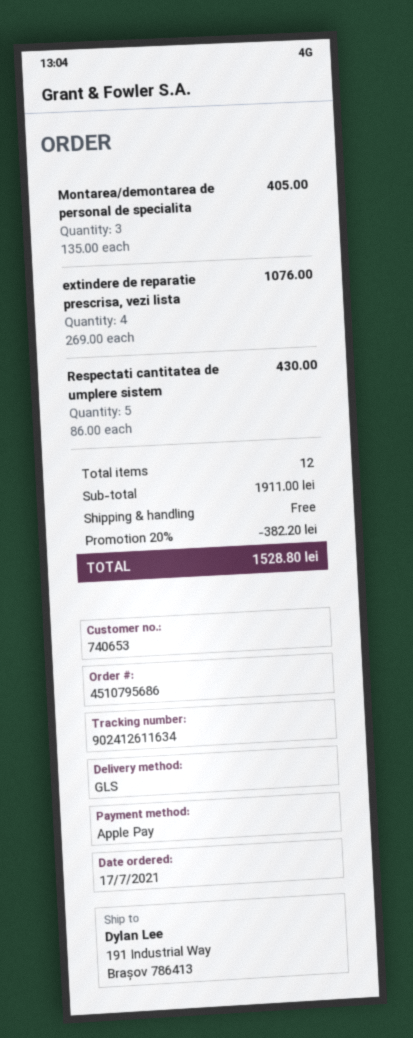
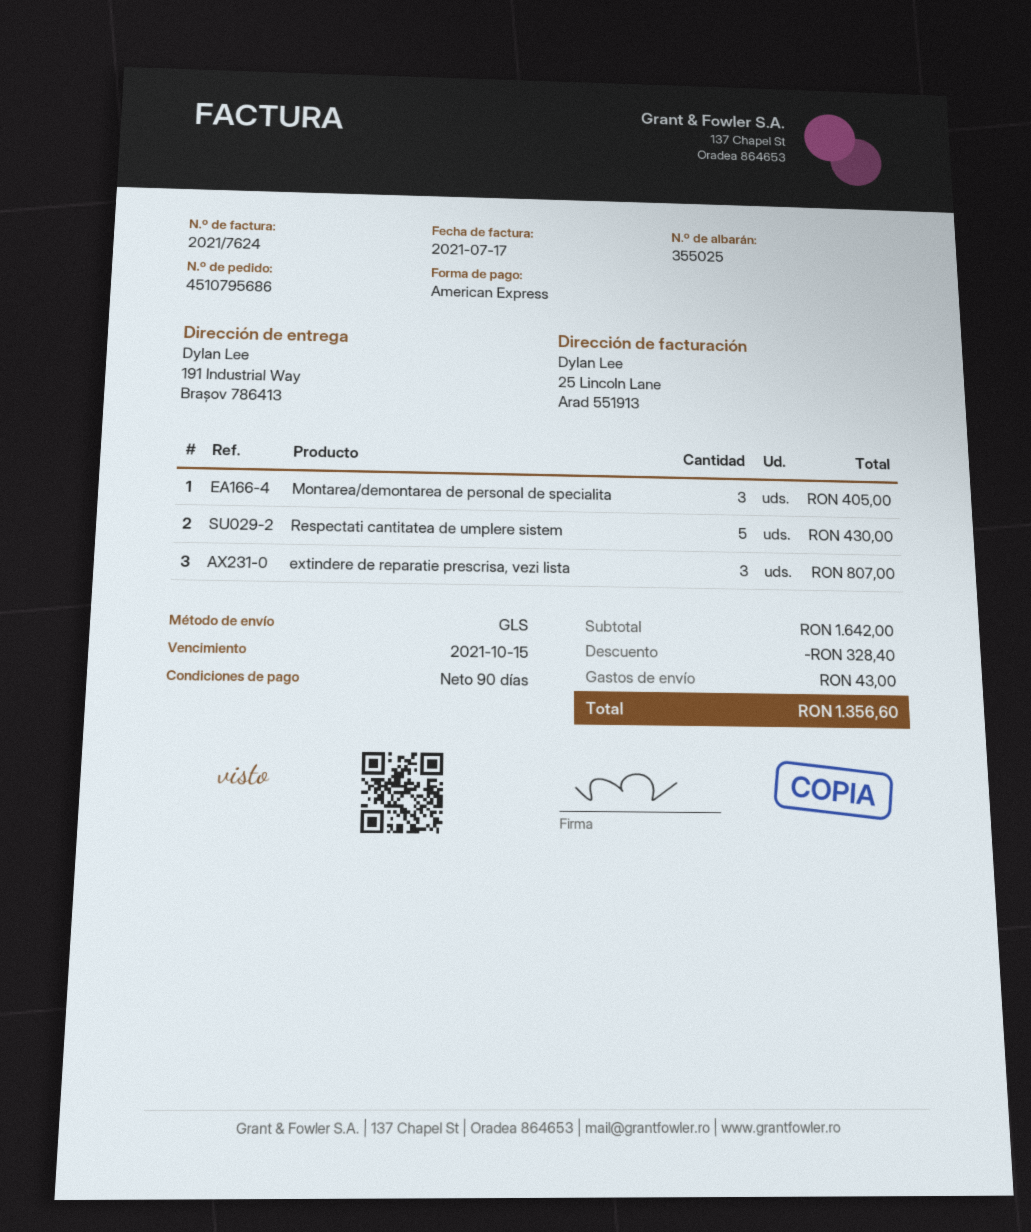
payment method: Apple Pay -> American Express
extindere de reparatie prescrisa, vezi lista: 4 for 1076.00 -> 3 for 807.00
subtotal: 1911.00 -> 1642.00
discount: 382.20 -> 328.40
shipping: 0.00 -> 43.00
total: 1528.80 -> 1356.60

